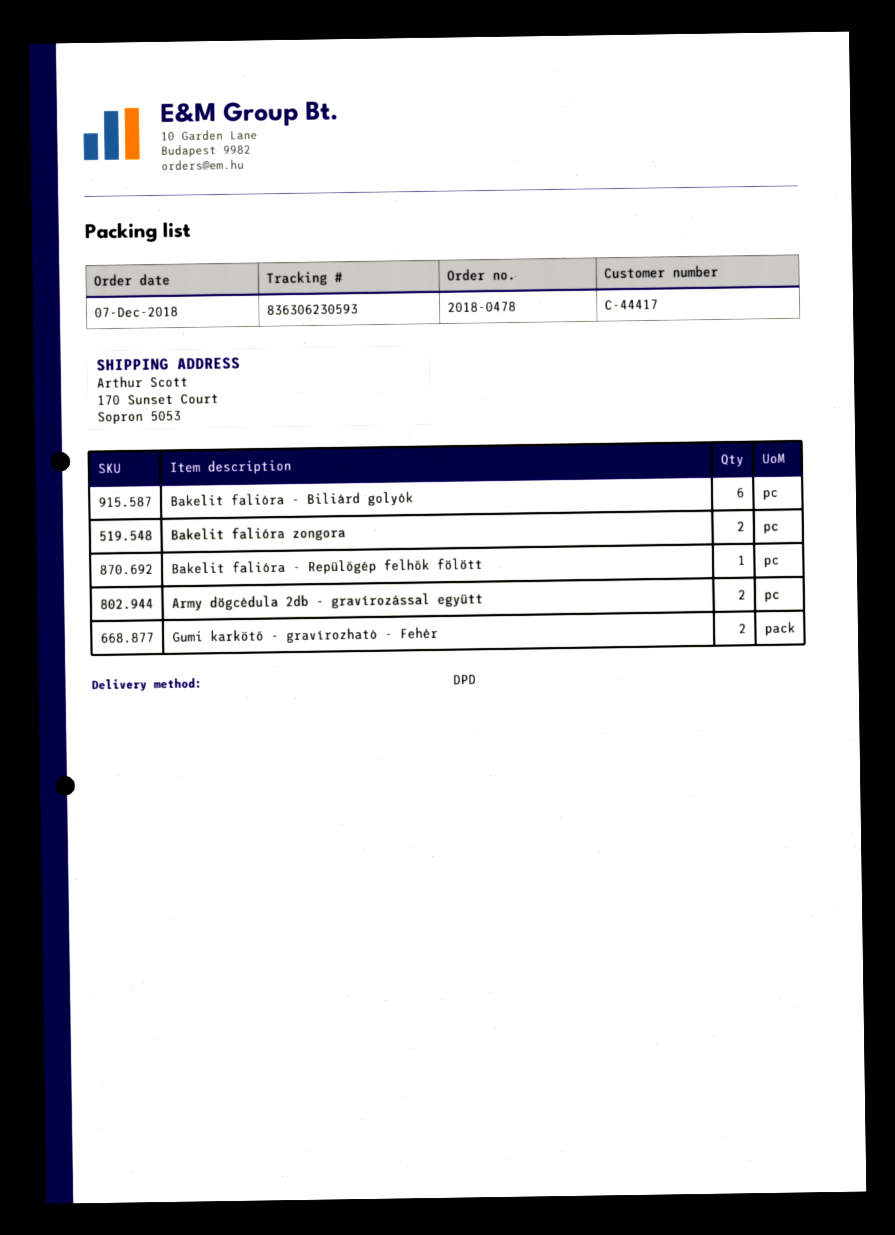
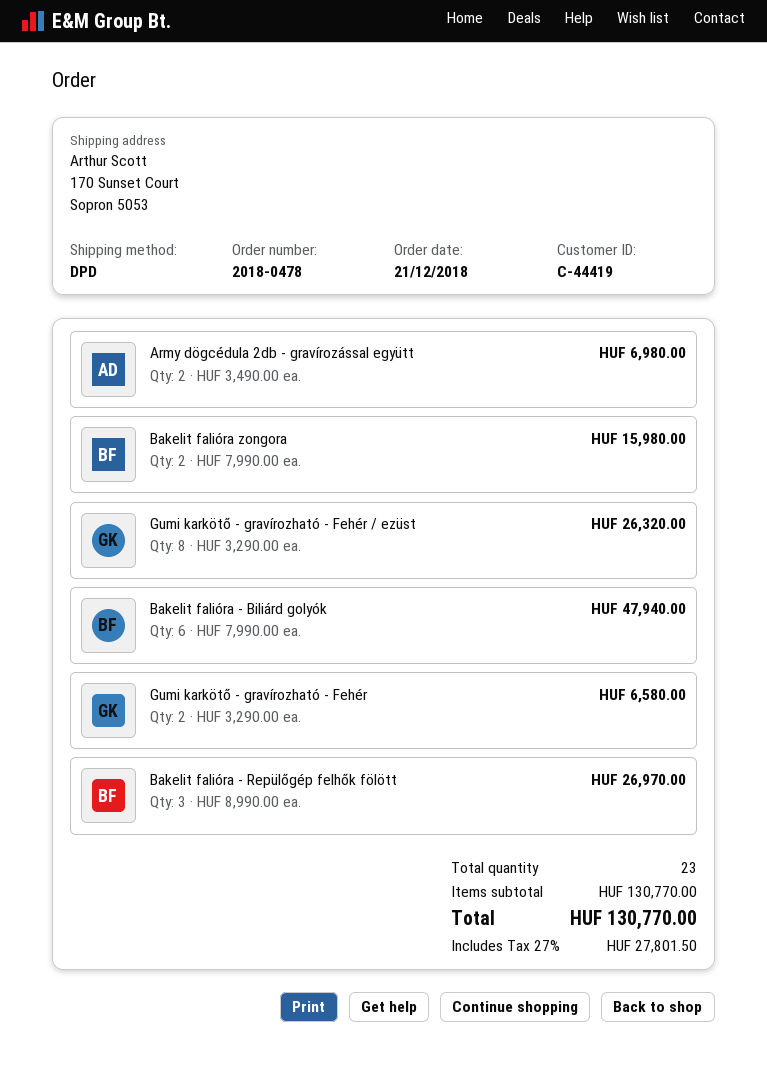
order date: 2018-12-07 -> 2018-12-21
customer number: C-44417 -> C-44419
Bakelit falióra - Repülőgép felhők fölött: 1 -> 3
Gumi karkötő - gravírozható - Fehér / ezüst: none -> 8

